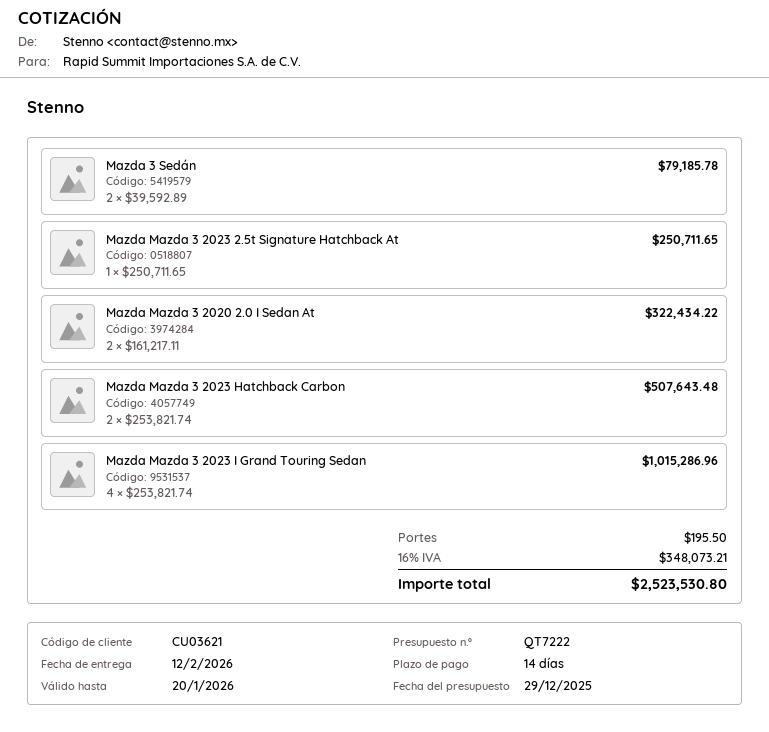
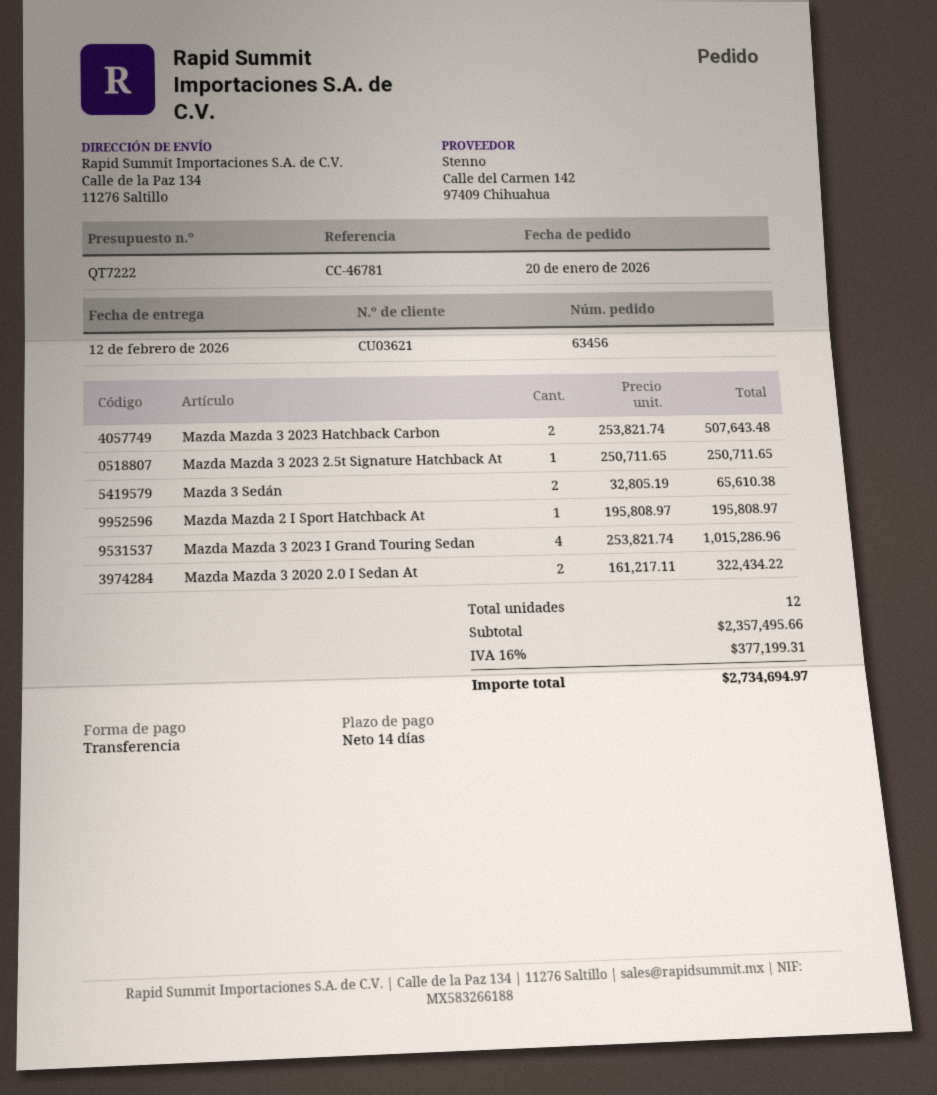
Mazda 3 Sedán: 2 x 39592.89 = 79185.78 -> 2 x 32805.19 = 65610.38
Mazda Mazda 2 I Sport Hatchback At: none -> 1 x 195808.97 = 195808.97
shipping: 195.50 -> none
tax: 16% = 348073.21 -> 16% = 377199.31
total: 2523530.80 -> 2734694.97

